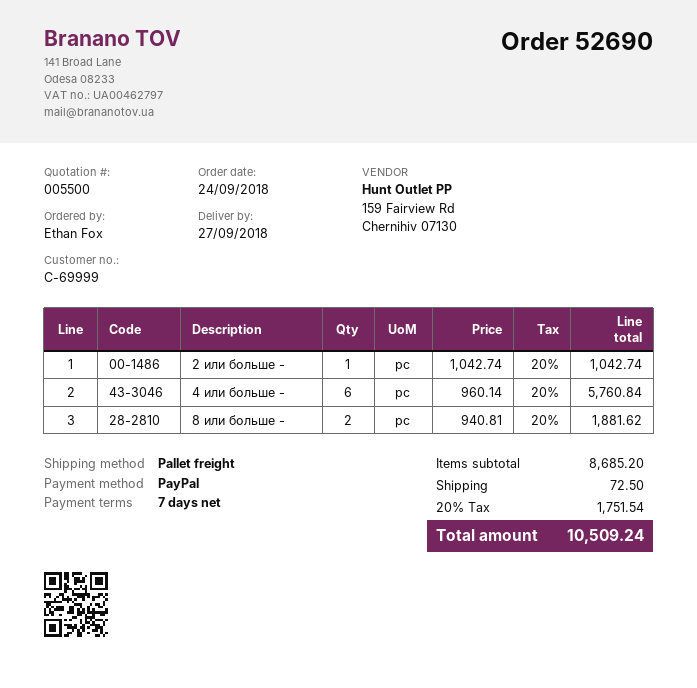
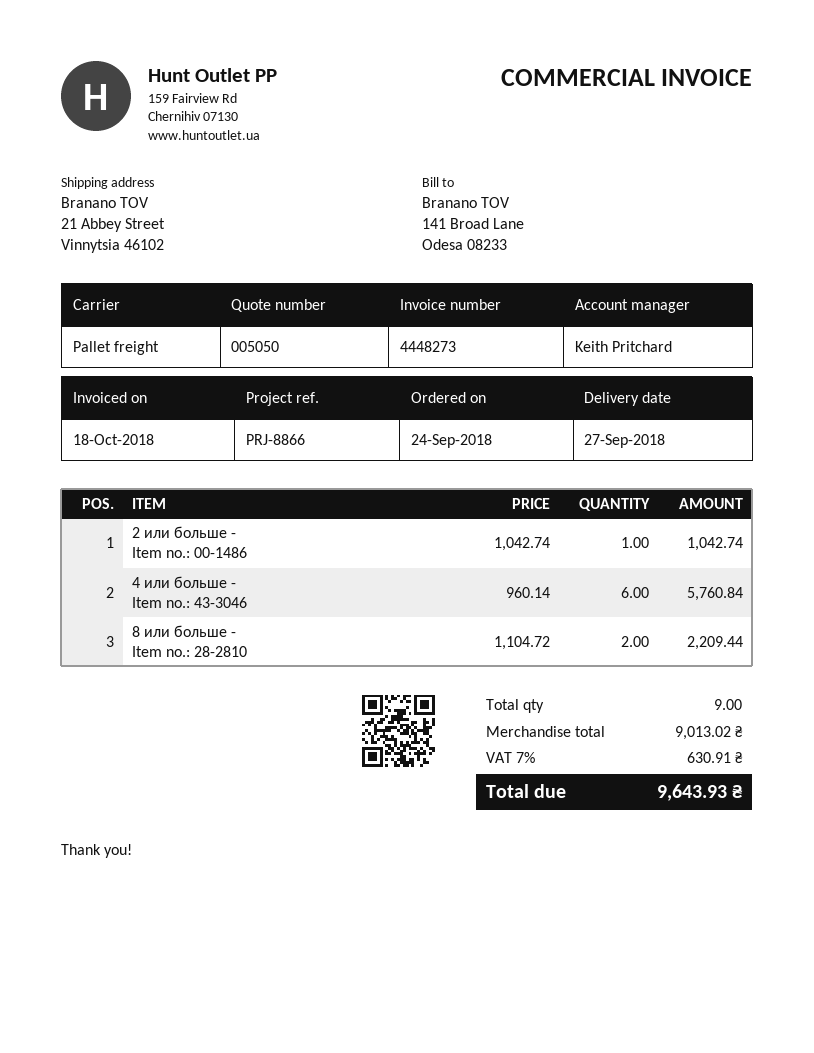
quote number: 005500 -> 005050
8 или больше -: 2 x 940.81 = 1881.62 -> 2 x 1104.72 = 2209.44
subtotal: 8685.20 -> 9013.02
shipping: 72.50 -> none
tax: 20% = 1751.54 -> 7% = 630.91
total: 10509.24 -> 9643.93

